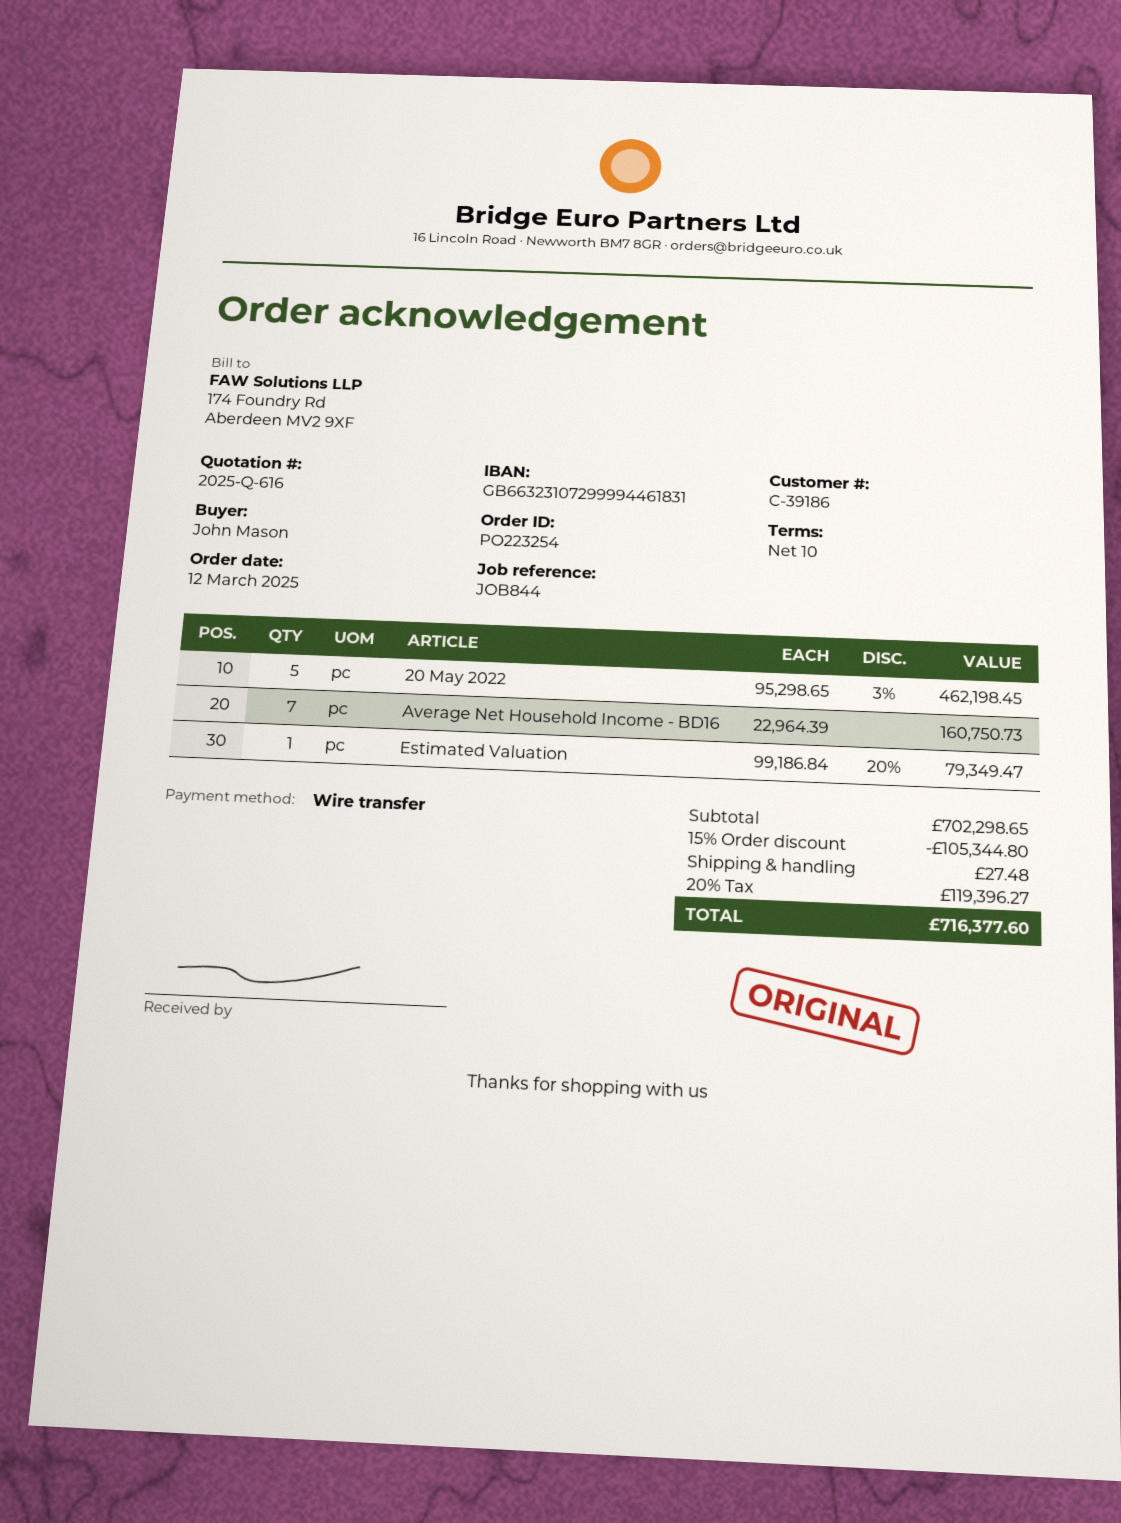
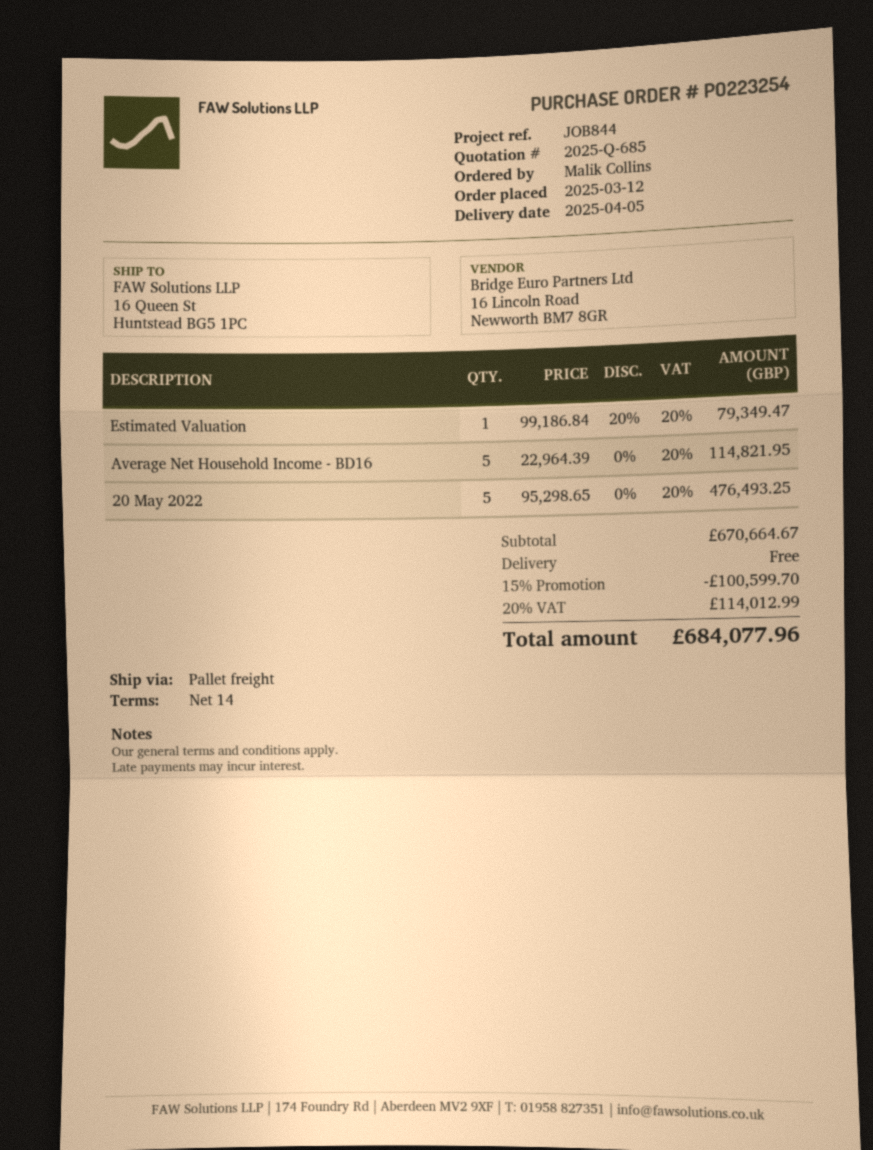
quote number: 2025-Q-616 -> 2025-Q-685
payment terms: 10 days -> 14 days
ordered by: John Mason -> Malik Collins
20 May 2022: 5 x 95298.65 - 3% = 462198.45 -> 5 x 95298.65 = 476493.25
Average Net Household Income - BD16: 7 x 22964.39 = 160750.73 -> 5 x 22964.39 = 114821.95
subtotal: 702298.65 -> 670664.67
discount: 15% = 105344.80 -> 15% = 100599.70
shipping: 27.48 -> 0.00
tax: 20% = 119396.27 -> 20% = 114012.99
total: 716377.60 -> 684077.96

